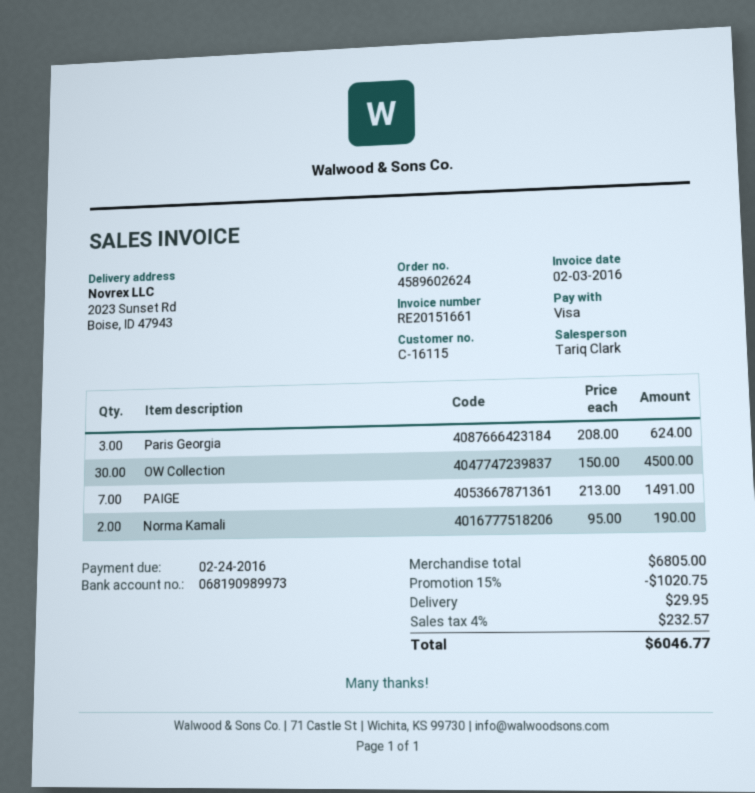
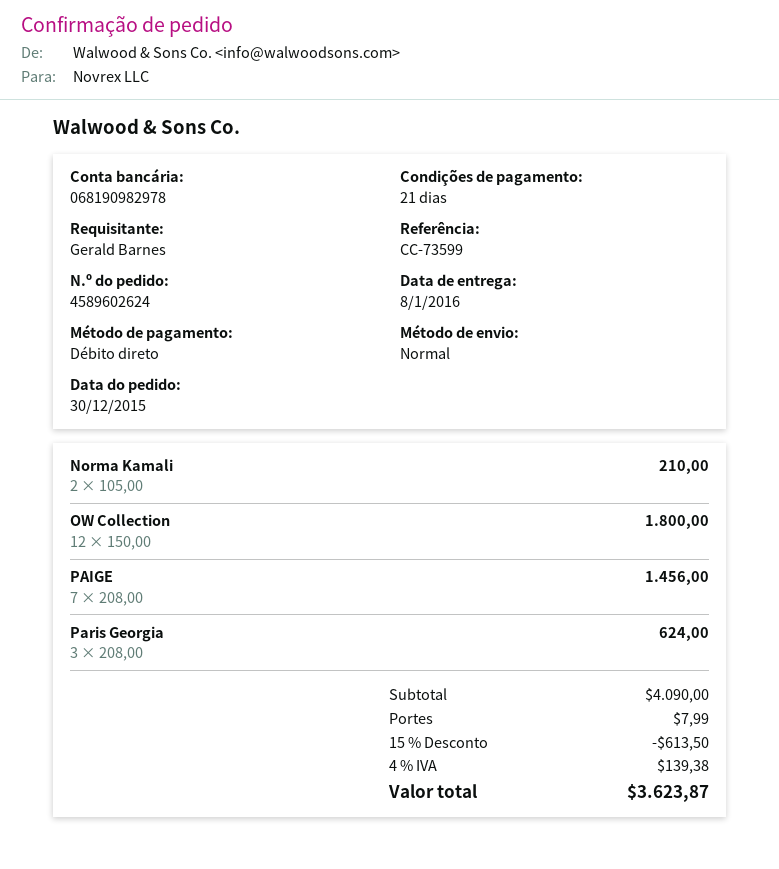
payment method: Visa -> direct debit
bank account: 068190989973 -> 068190982978
OW Collection: 30 x 150.00 = 4500.00 -> 12 x 150.00 = 1800.00
PAIGE: 7 x 213.00 = 1491.00 -> 7 x 208.00 = 1456.00
Norma Kamali: 2 x 95.00 = 190.00 -> 2 x 105.00 = 210.00
subtotal: 6805.00 -> 4090.00
discount: 15% = 1020.75 -> 15% = 613.50
shipping: 29.95 -> 7.99
tax: 4% = 232.57 -> 4% = 139.38
total: 6046.77 -> 3623.87

